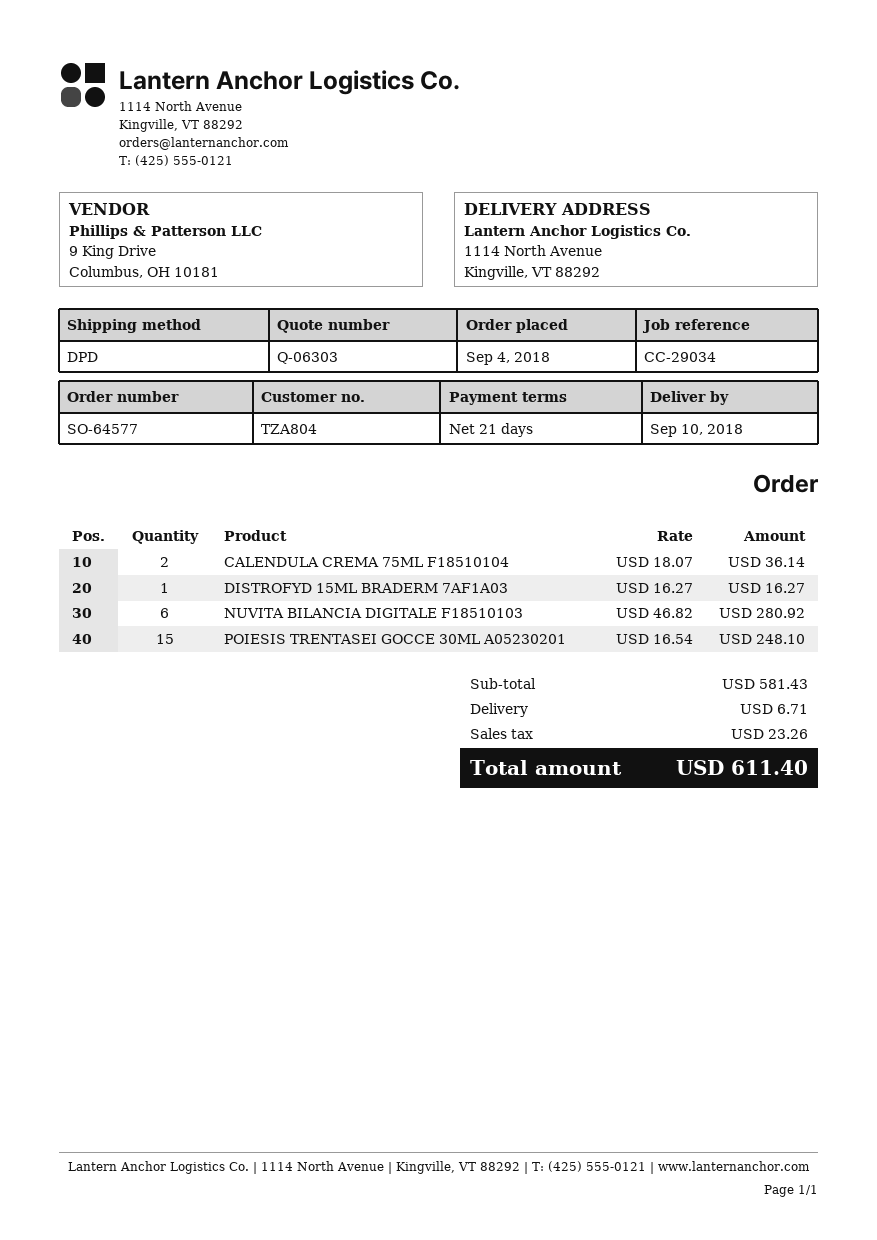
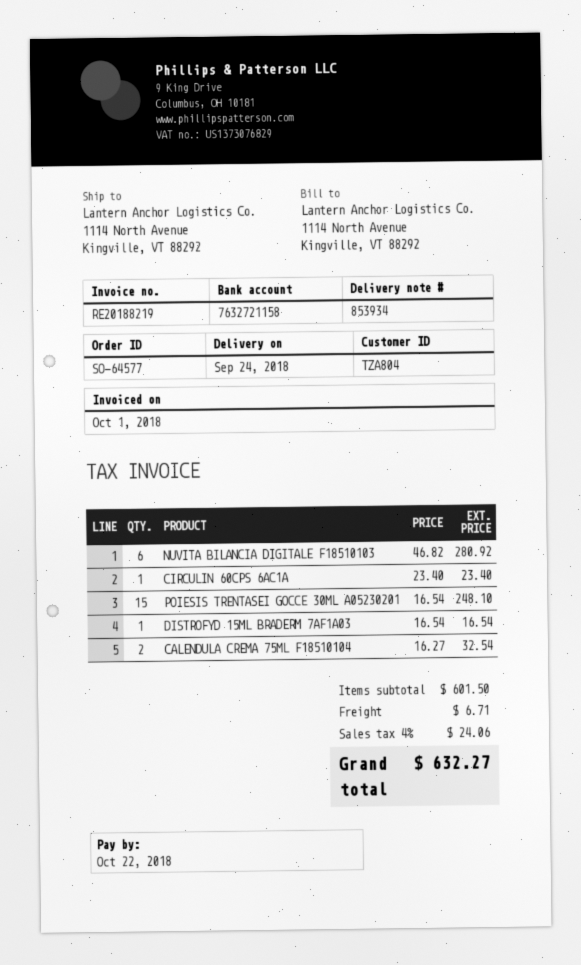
delivery date: 2018-09-10 -> 2018-09-24
CALENDULA CREMA 75ML F18510104: 2 x 18.07 = 36.14 -> 2 x 16.27 = 32.54
DISTROFYD 15ML BRADERM 7AF1A03: 1 x 16.27 = 16.27 -> 1 x 16.54 = 16.54
CIRCULIN 60CPS 6AC1A: none -> 1 x 23.40 = 23.40
subtotal: 581.43 -> 601.50
tax: 23.26 -> 24.06
total: 611.40 -> 632.27

